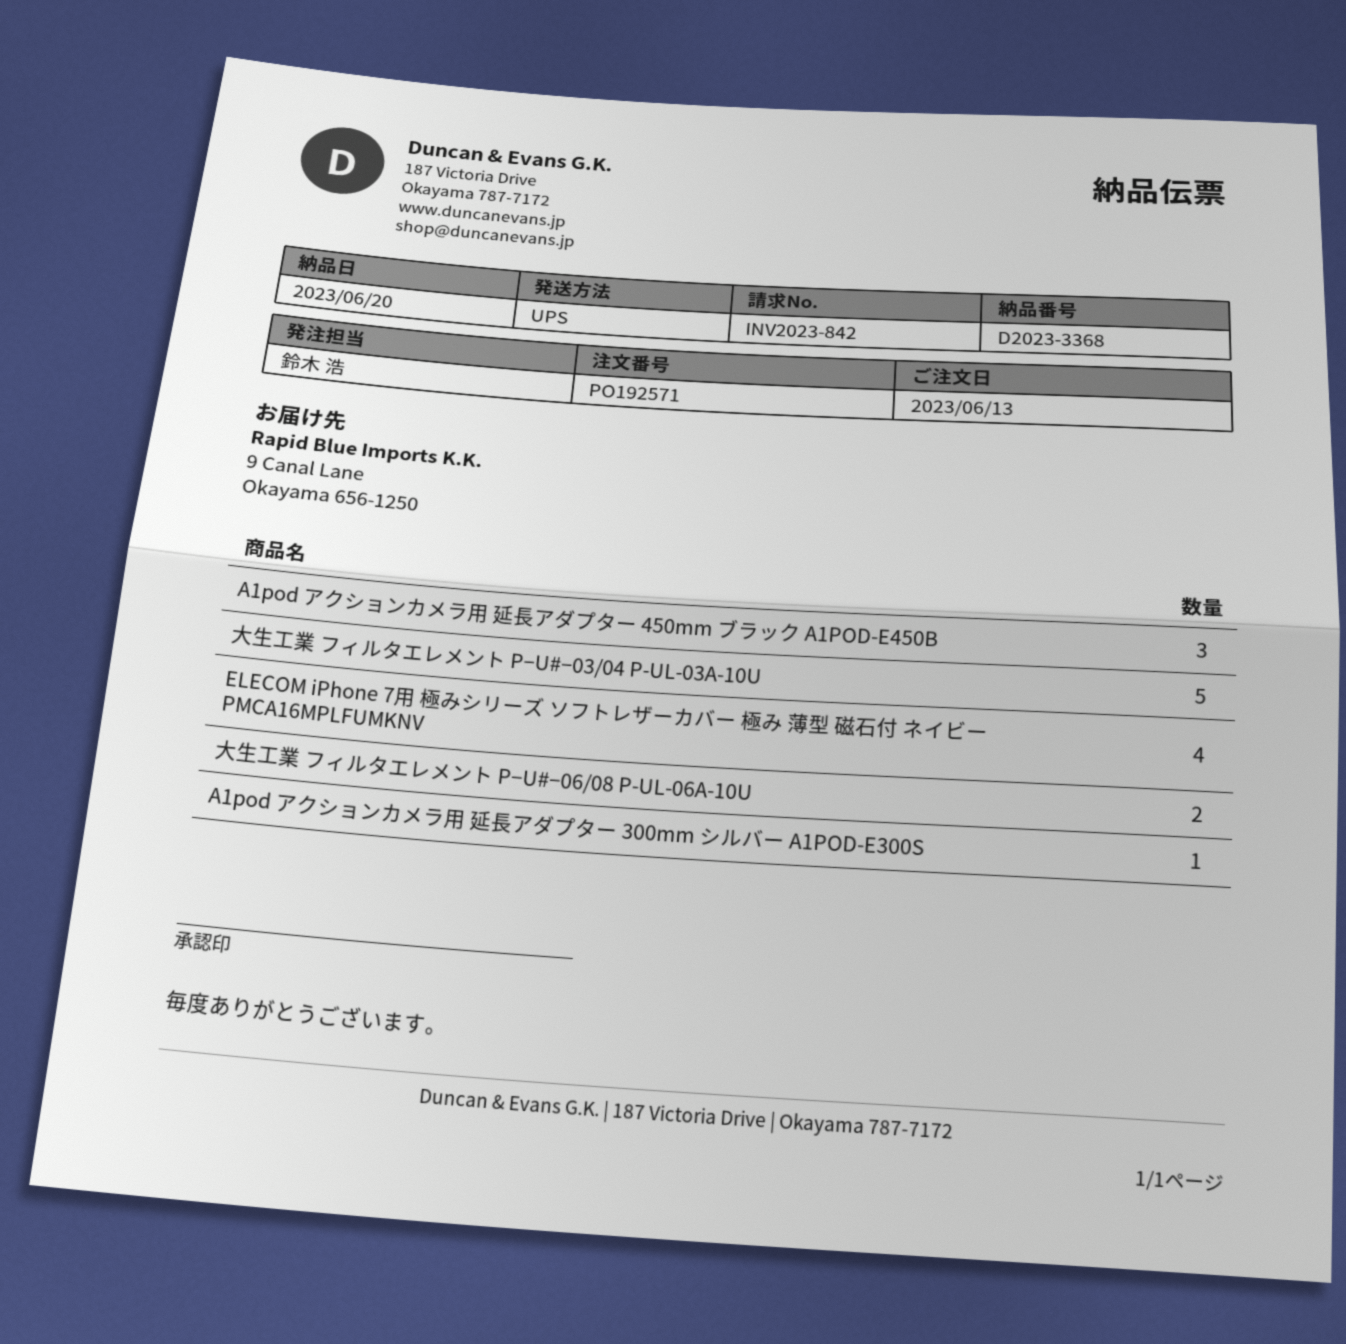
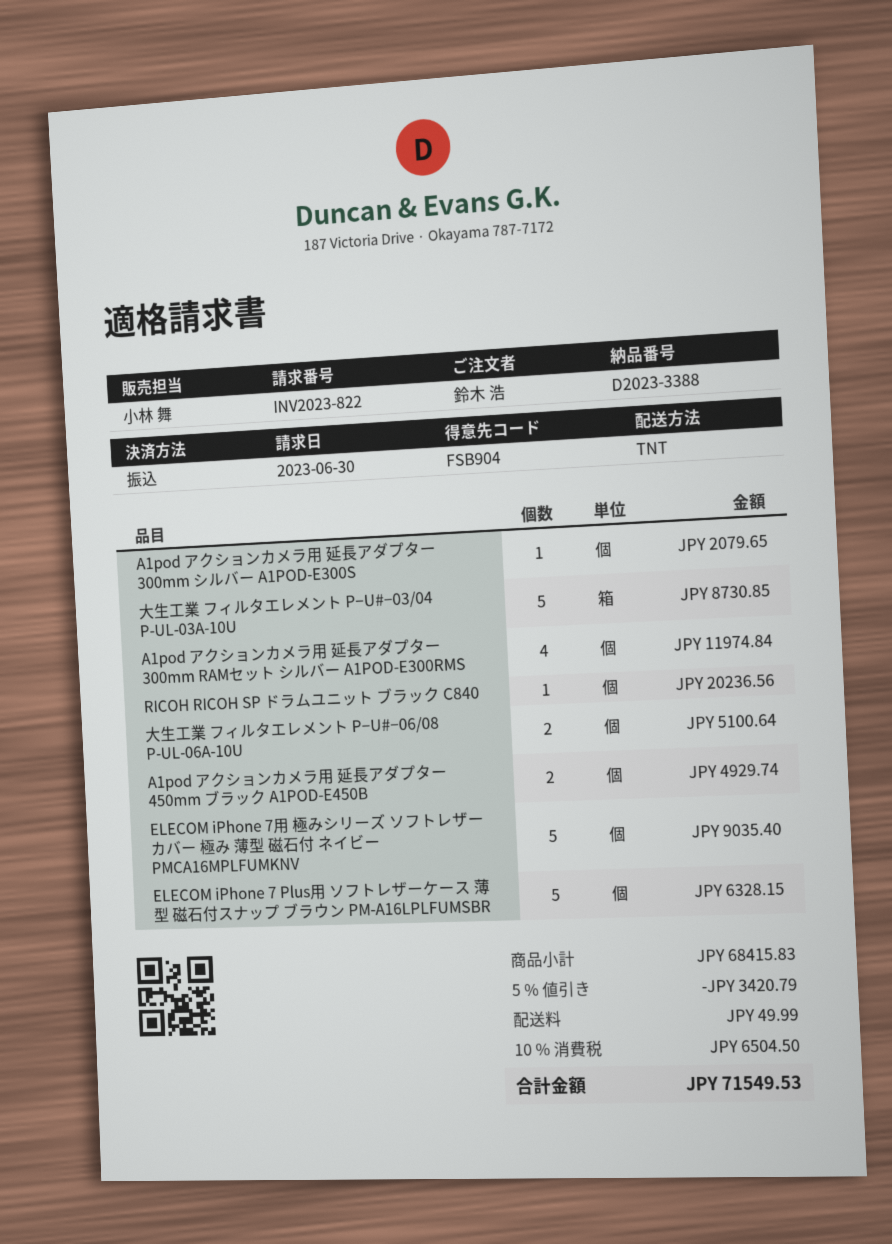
delivery note number: D2023-3368 -> D2023-3388
invoice number: INV2023-842 -> INV2023-822
shipping method: UPS -> TNT
A1pod アクションカメラ用 延長アダプター 450mm ブラック A1POD-E450B: 3 -> 2
ELECOM iPhone 7用 極みシリーズ ソフトレザーカバー 極み 薄型 磁石付 ネイビー PMCA16MPLFUMKNV: 4 -> 5
A1pod アクションカメラ用 延長アダプター 300mm RAMセット シルバー A1POD-E300RMS: none -> 4
RICOH RICOH SP ドラムユニット ブラック C840: none -> 1
ELECOM iPhone 7 Plus用 ソフトレザーケース 薄型 磁石付スナップ ブラウン PM-A16LPLFUMSBR: none -> 5

